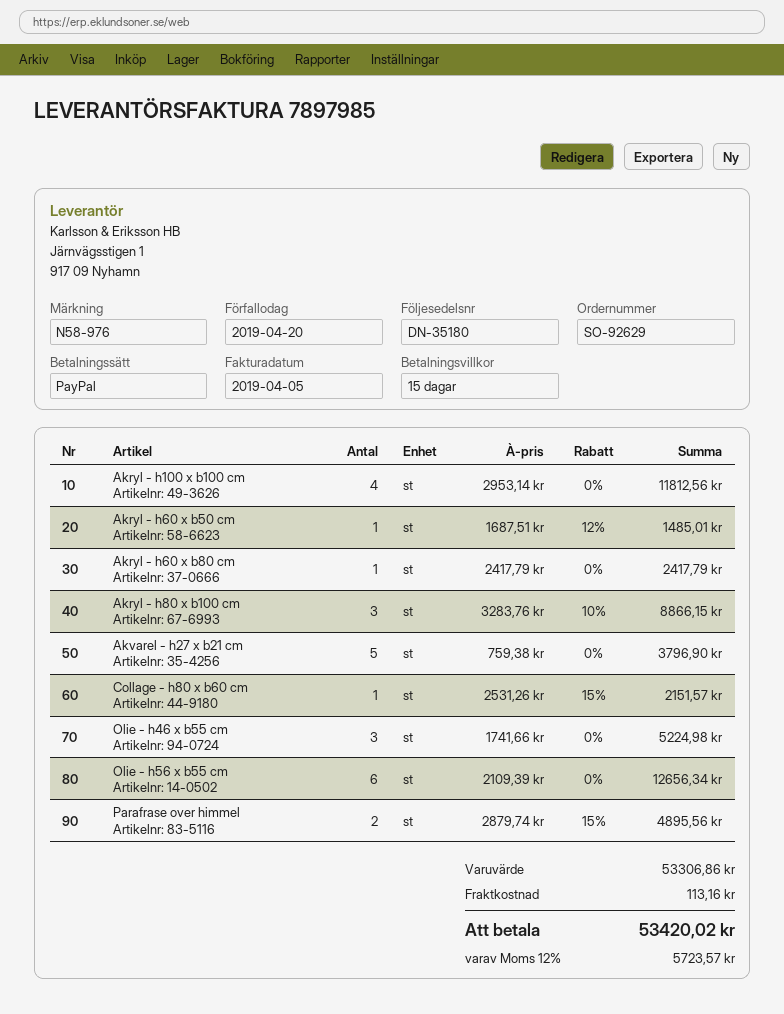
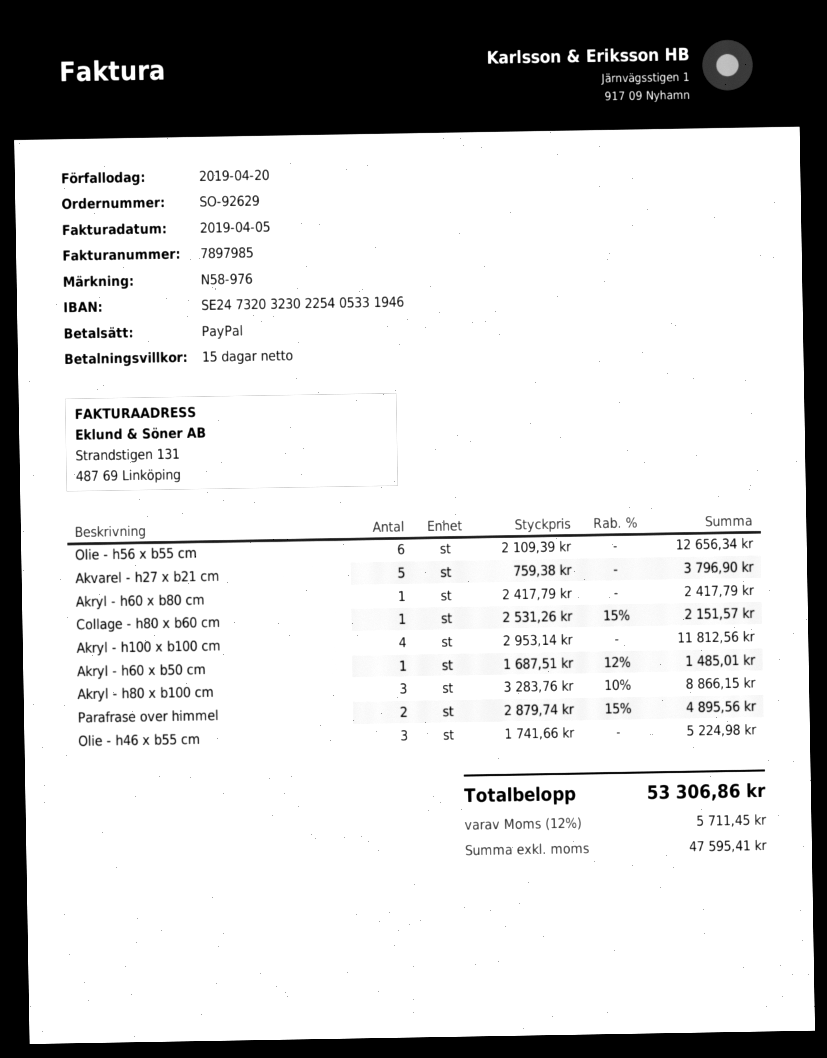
shipping: 113.16 -> none
tax: 12% = 5723.57 -> 12% = 5711.45
total: 53420.02 -> 53306.86

